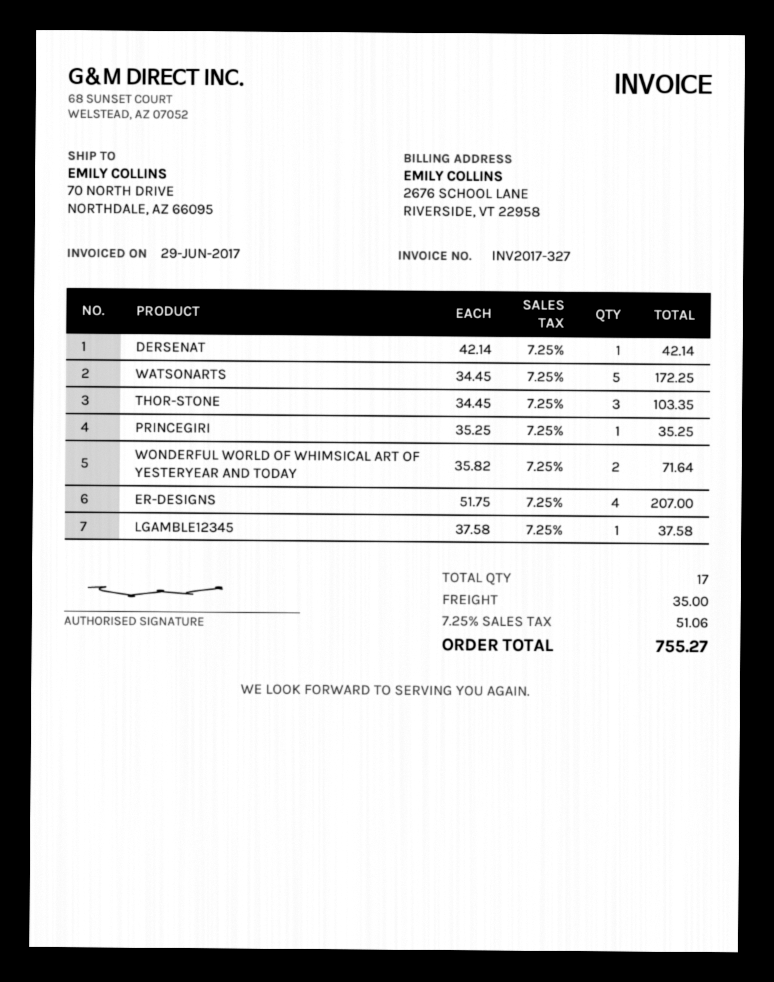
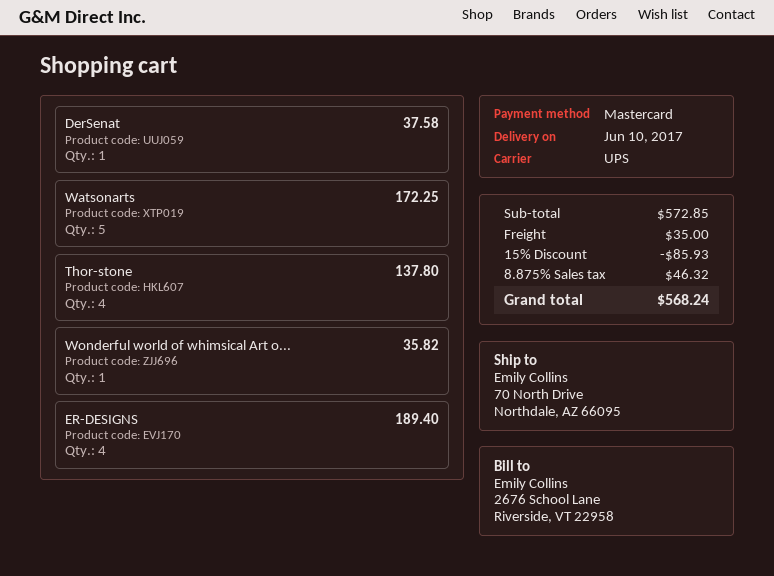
DERSENAT: 1 for 42.14 -> 1 for 37.58
THOR-STONE: 3 for 103.35 -> 4 for 137.80
PRINCEGIRI: 1 for 35.25 -> none
WONDERFUL WORLD OF WHIMSICAL ART OF YESTERYEAR AND TODAY: 2 for 71.64 -> 1 for 35.82
ER-DESIGNS: 4 for 207.00 -> 4 for 189.40
LGAMBLE12345: 1 for 37.58 -> none
discount: none -> 15% = 85.93
tax: 7.25% = 51.06 -> 8.875% = 46.32
total: 755.27 -> 568.24

